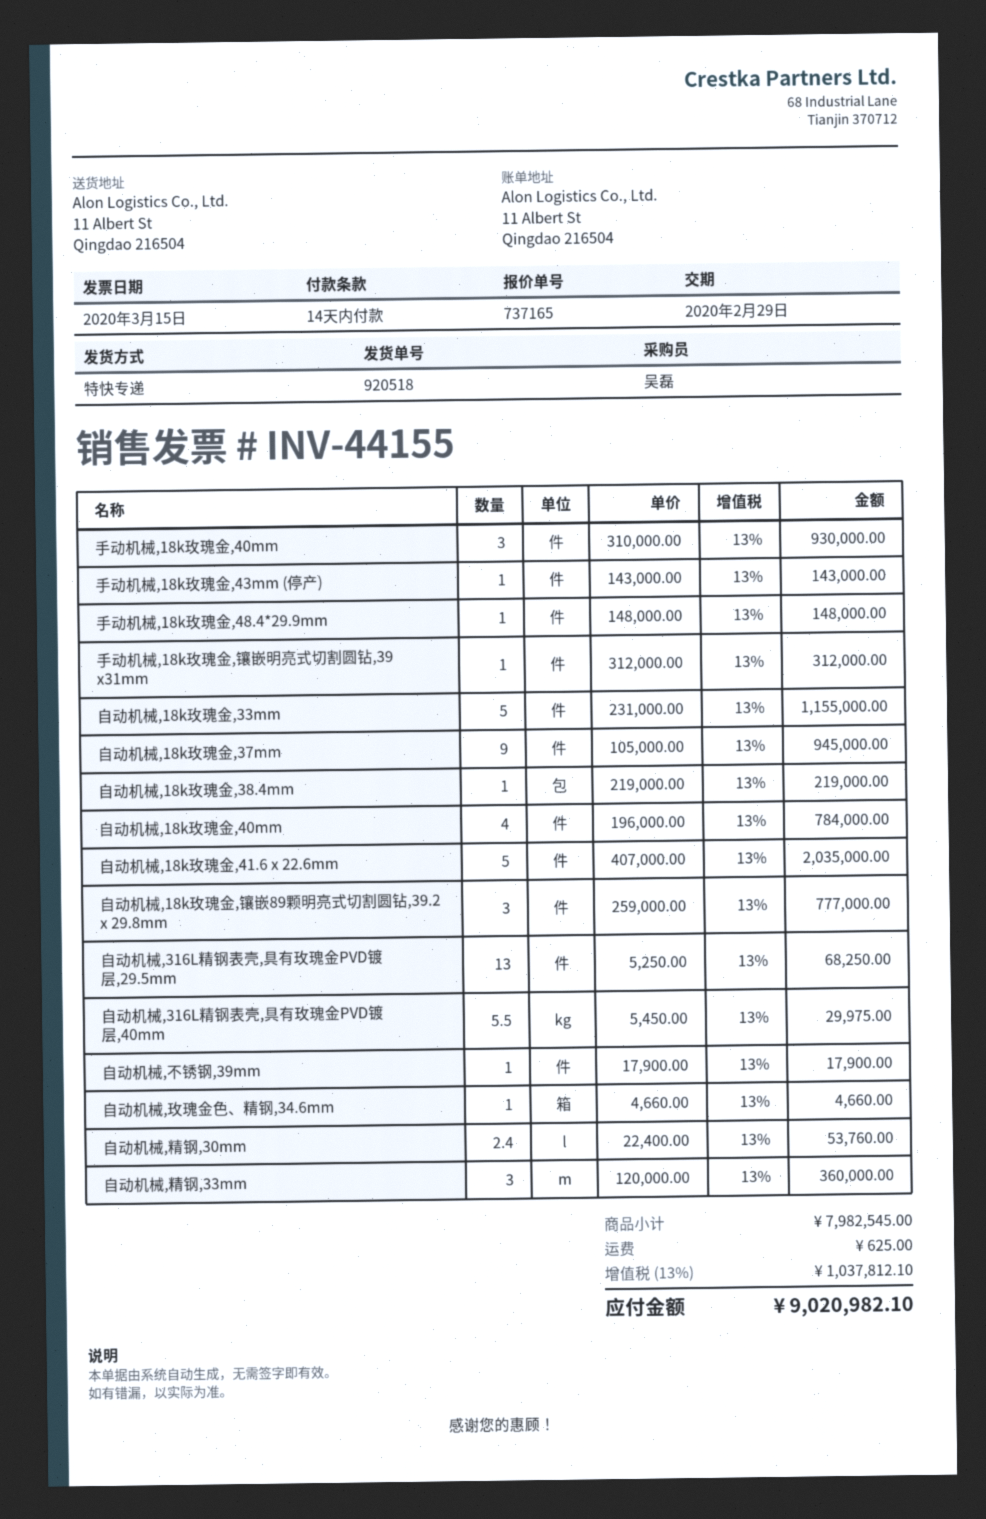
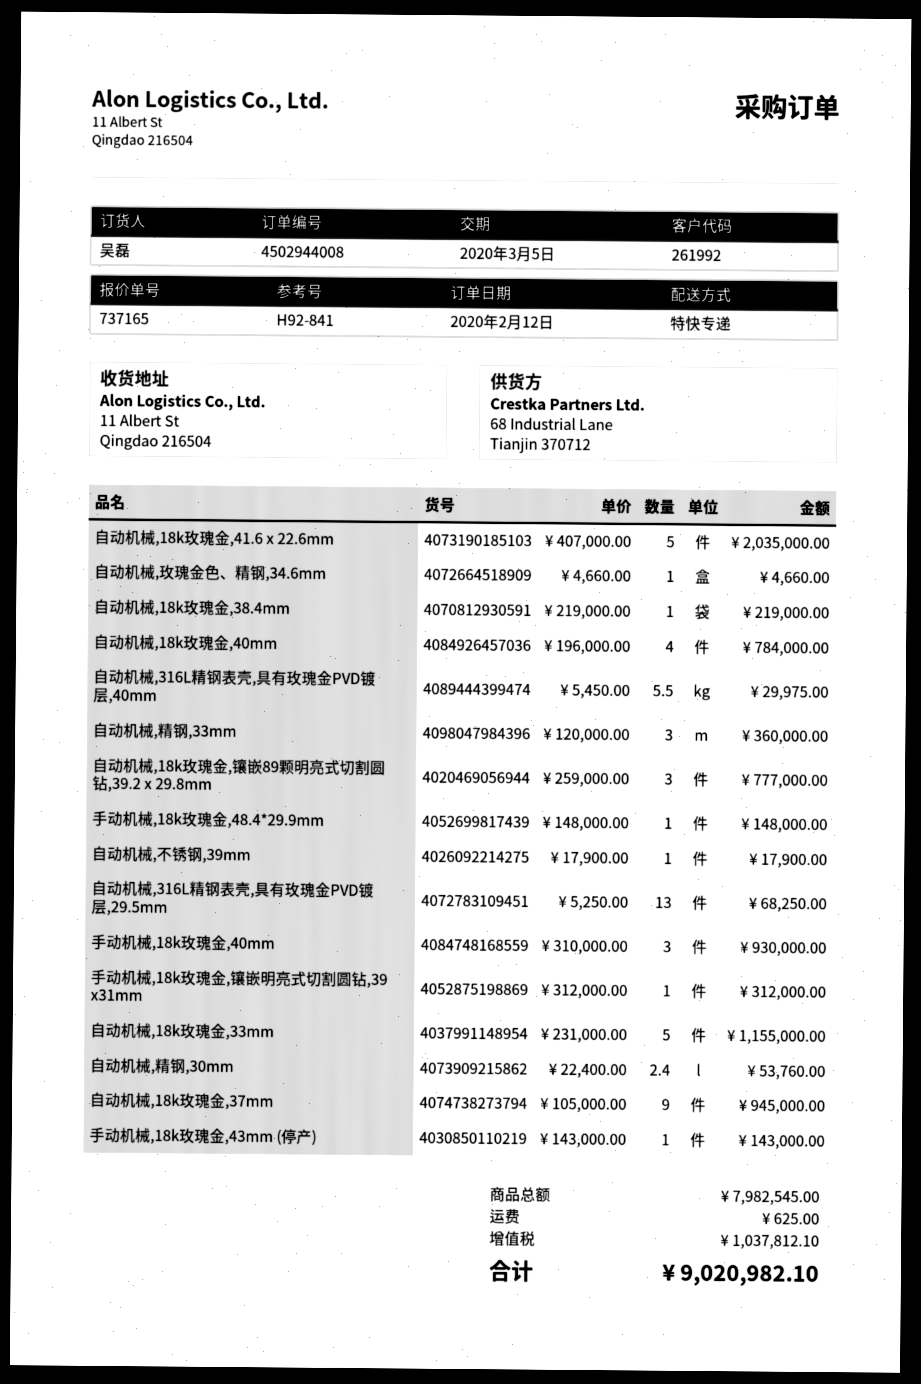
delivery date: 2020-02-29 -> 2020-03-05

